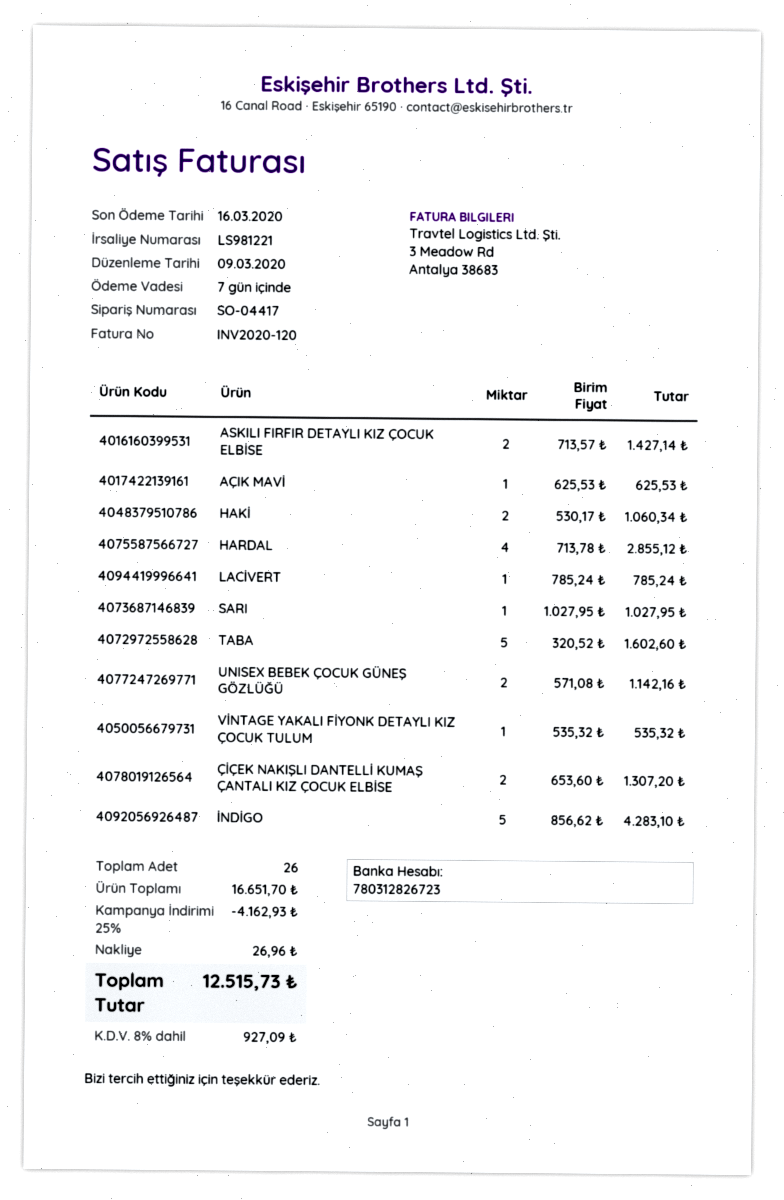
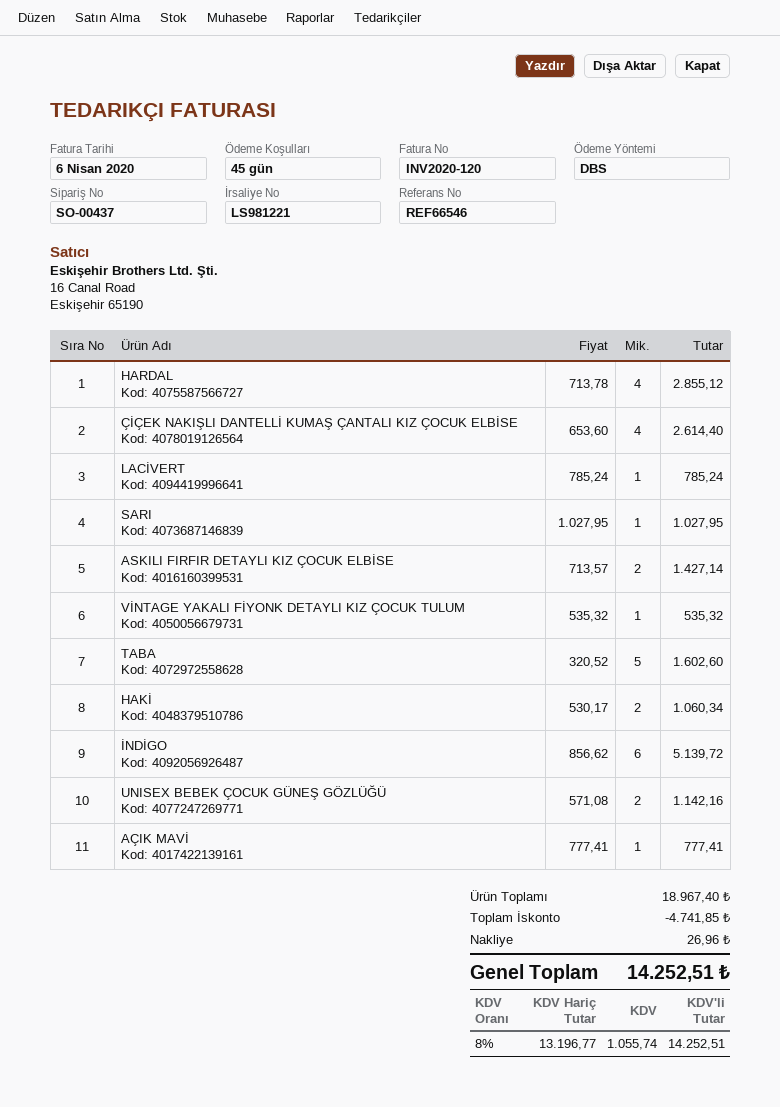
order number: SO-04417 -> SO-00437
invoice date: 2020-03-09 -> 2020-04-06
payment terms: 7 days -> 45 days
AÇIK MAVİ: 1 x 625.53 = 625.53 -> 1 x 777.41 = 777.41
ÇİÇEK NAKIŞLI DANTELLİ KUMAŞ ÇANTALI KIZ ÇOCUK ELBİSE: 2 x 653.60 = 1307.20 -> 4 x 653.60 = 2614.40
İNDİGO: 5 x 856.62 = 4283.10 -> 6 x 856.62 = 5139.72
subtotal: 16651.70 -> 18967.40
discount: 4162.93 -> 4741.85
tax: 8% = 927.09 -> 8% = 1055.74
total: 12515.73 -> 14252.51

